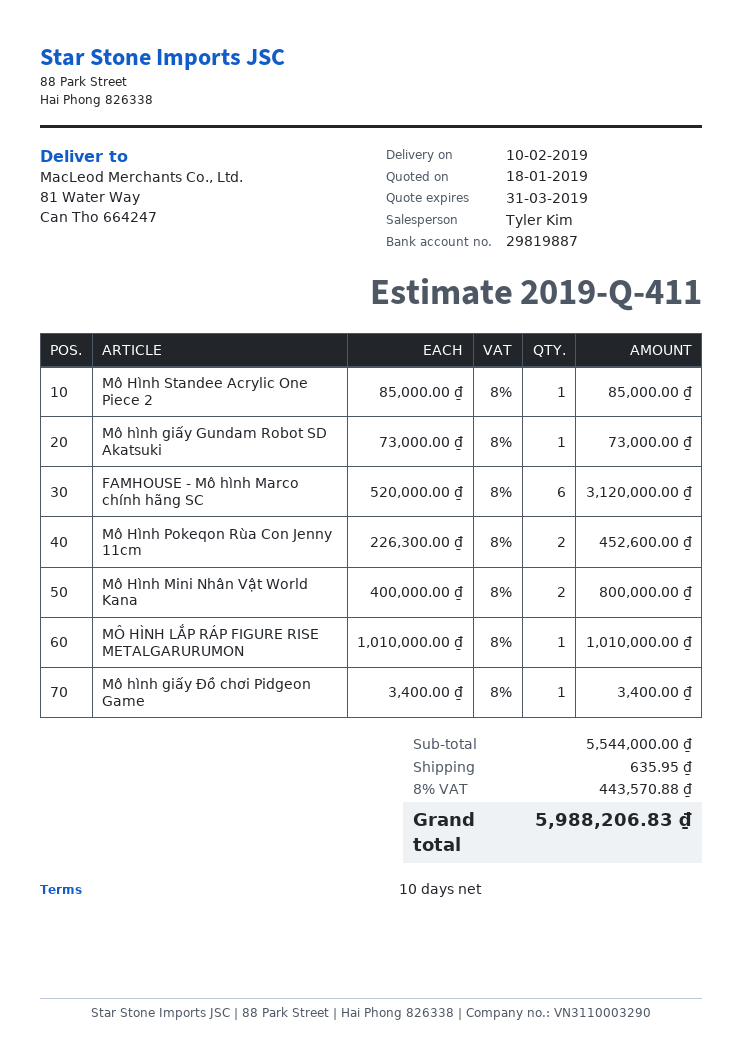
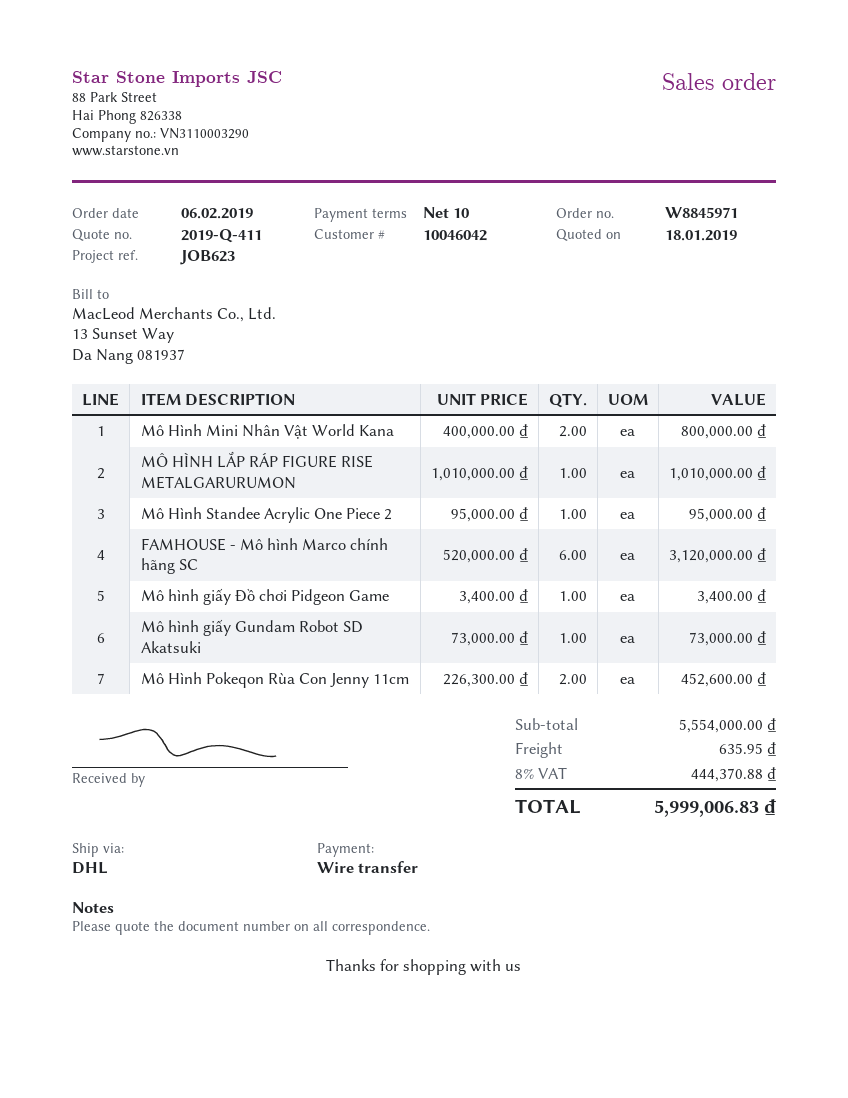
Mô Hình Standee Acrylic One Piece 2: 1 x 85000.00 = 85000.00 -> 1 x 95000.00 = 95000.00
subtotal: 5544000.00 -> 5554000.00
tax: 8% = 443570.88 -> 8% = 444370.88
total: 5988206.83 -> 5999006.83

